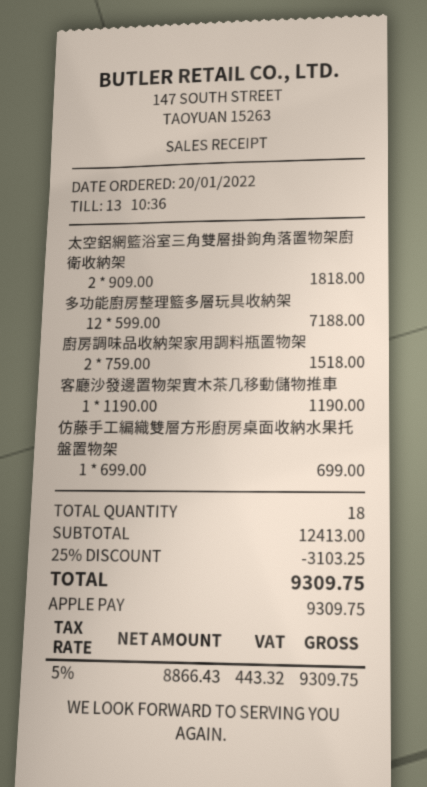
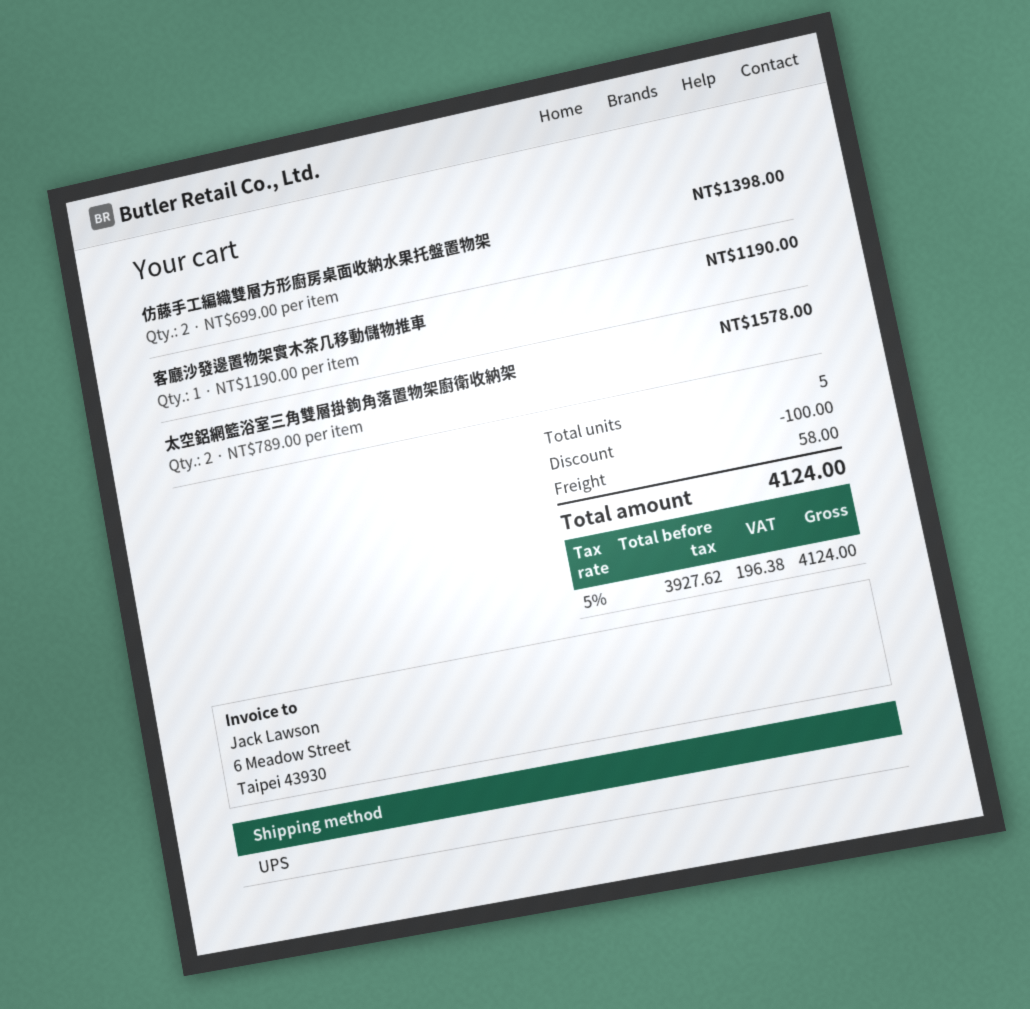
太空鋁網籃浴室三角雙層掛鉤角落置物架廚衛收納架: 2 x 909.00 = 1818.00 -> 2 x 789.00 = 1578.00
多功能廚房整理籃多層玩具收納架: 12 x 599.00 = 7188.00 -> none
廚房調味品收納架家用調料瓶置物架: 2 x 759.00 = 1518.00 -> none
仿藤手工編織雙層方形廚房桌面收納水果托盤置物架: 1 x 699.00 = 699.00 -> 2 x 699.00 = 1398.00
total quantity: 18 -> 5
discount: 3103.25 -> 100.00
shipping: none -> 58.00
net: 8866.43 -> 3927.62
tax: 5% = 443.32 -> 5% = 196.38
total: 9309.75 -> 4124.00

